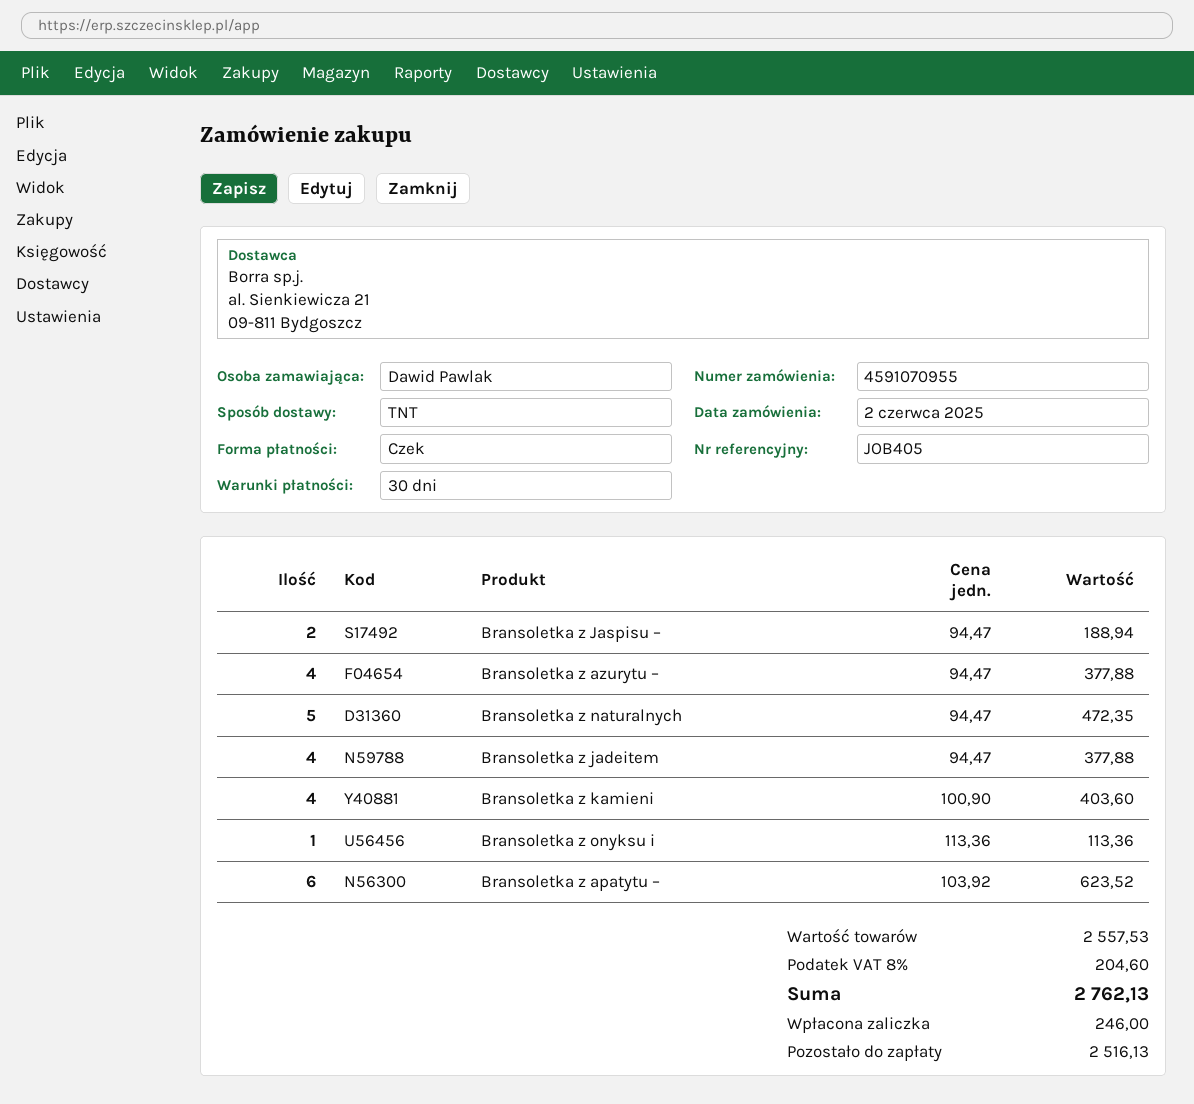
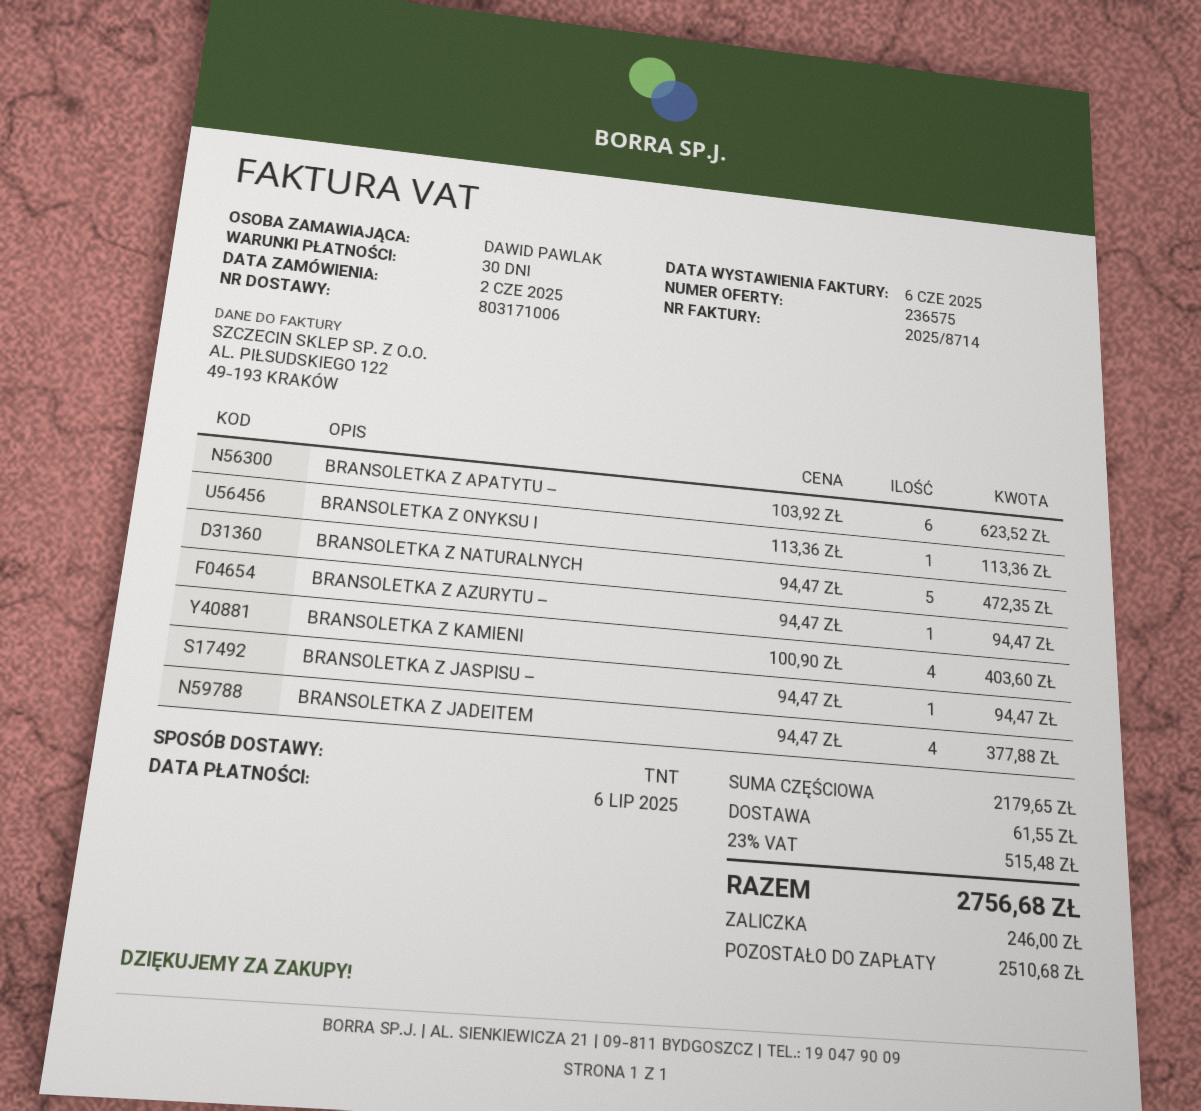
Bransoletka z Jaspisu –: 2 x 94.47 = 188.94 -> 1 x 94.47 = 94.47
Bransoletka z azurytu –: 4 x 94.47 = 377.88 -> 1 x 94.47 = 94.47
subtotal: 2557.53 -> 2179.65
shipping: none -> 61.55
tax: 8% = 204.60 -> 23% = 515.48
total: 2762.13 -> 2756.68
balance: 2516.13 -> 2510.68

